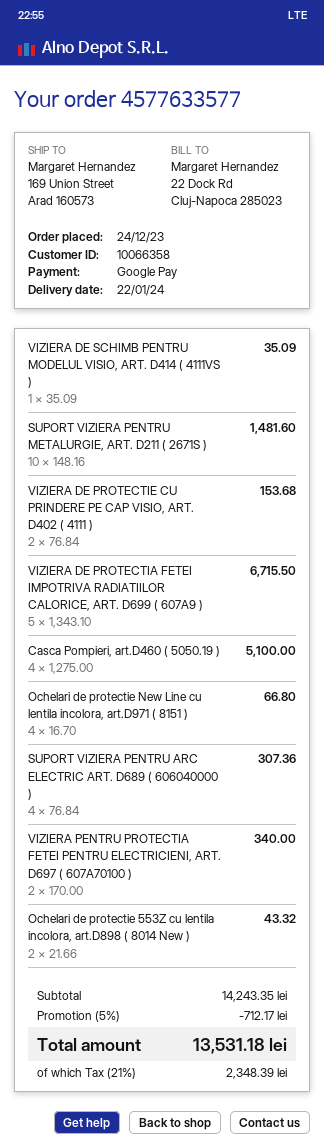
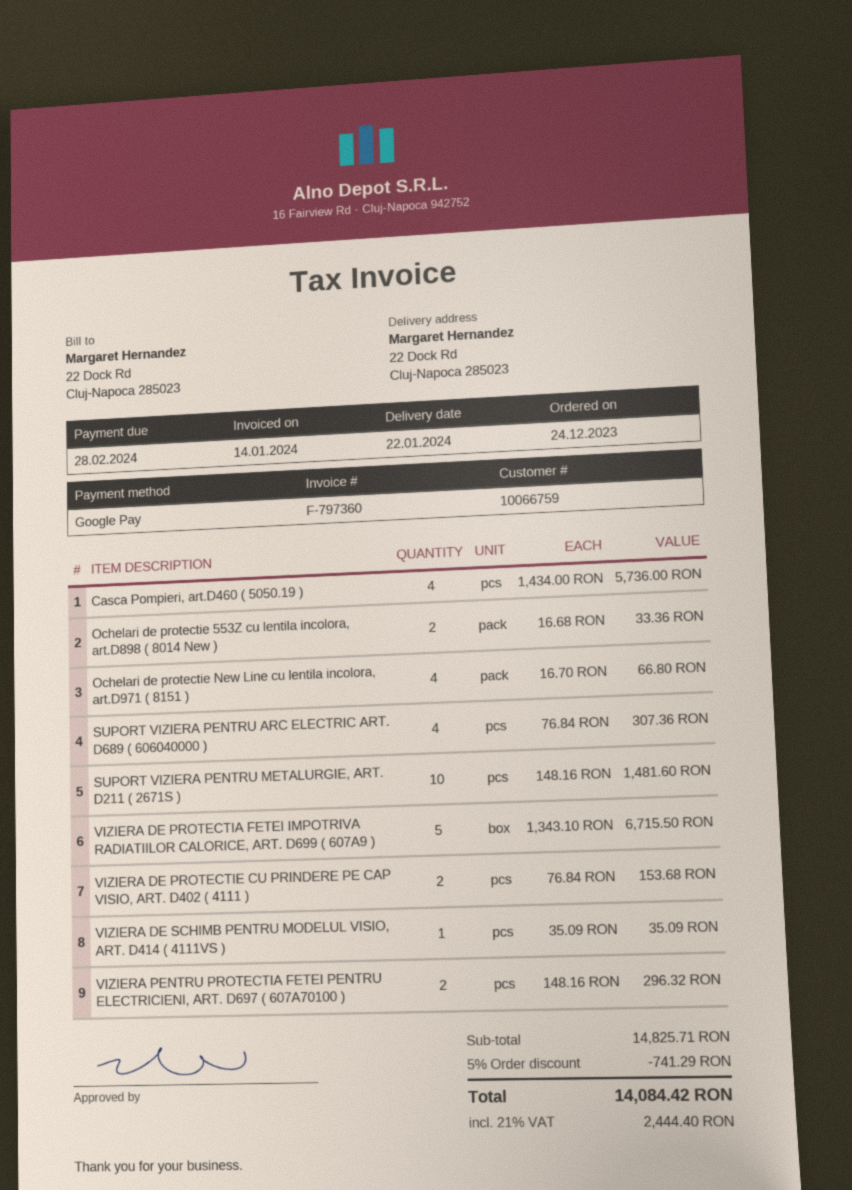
customer number: 10066358 -> 10066759
ship to: 169 Union Street, Arad 160573 -> 22 Dock Rd, Cluj-Napoca 285023
Casca Pompieri, art.D460 ( 5050.19 ): 4 x 1275.00 = 5100.00 -> 4 x 1434.00 = 5736.00
VIZIERA PENTRU PROTECTIA FETEI PENTRU ELECTRICIENI, ART. D697 ( 607A70100 ): 2 x 170.00 = 340.00 -> 2 x 148.16 = 296.32
Ochelari de protectie 553Z cu lentila incolora, art.D898 ( 8014 New ): 2 x 21.66 = 43.32 -> 2 x 16.68 = 33.36
subtotal: 14243.35 -> 14825.71
discount: 5% = 712.17 -> 5% = 741.29
tax: 21% = 2348.39 -> 21% = 2444.40
total: 13531.18 -> 14084.42

